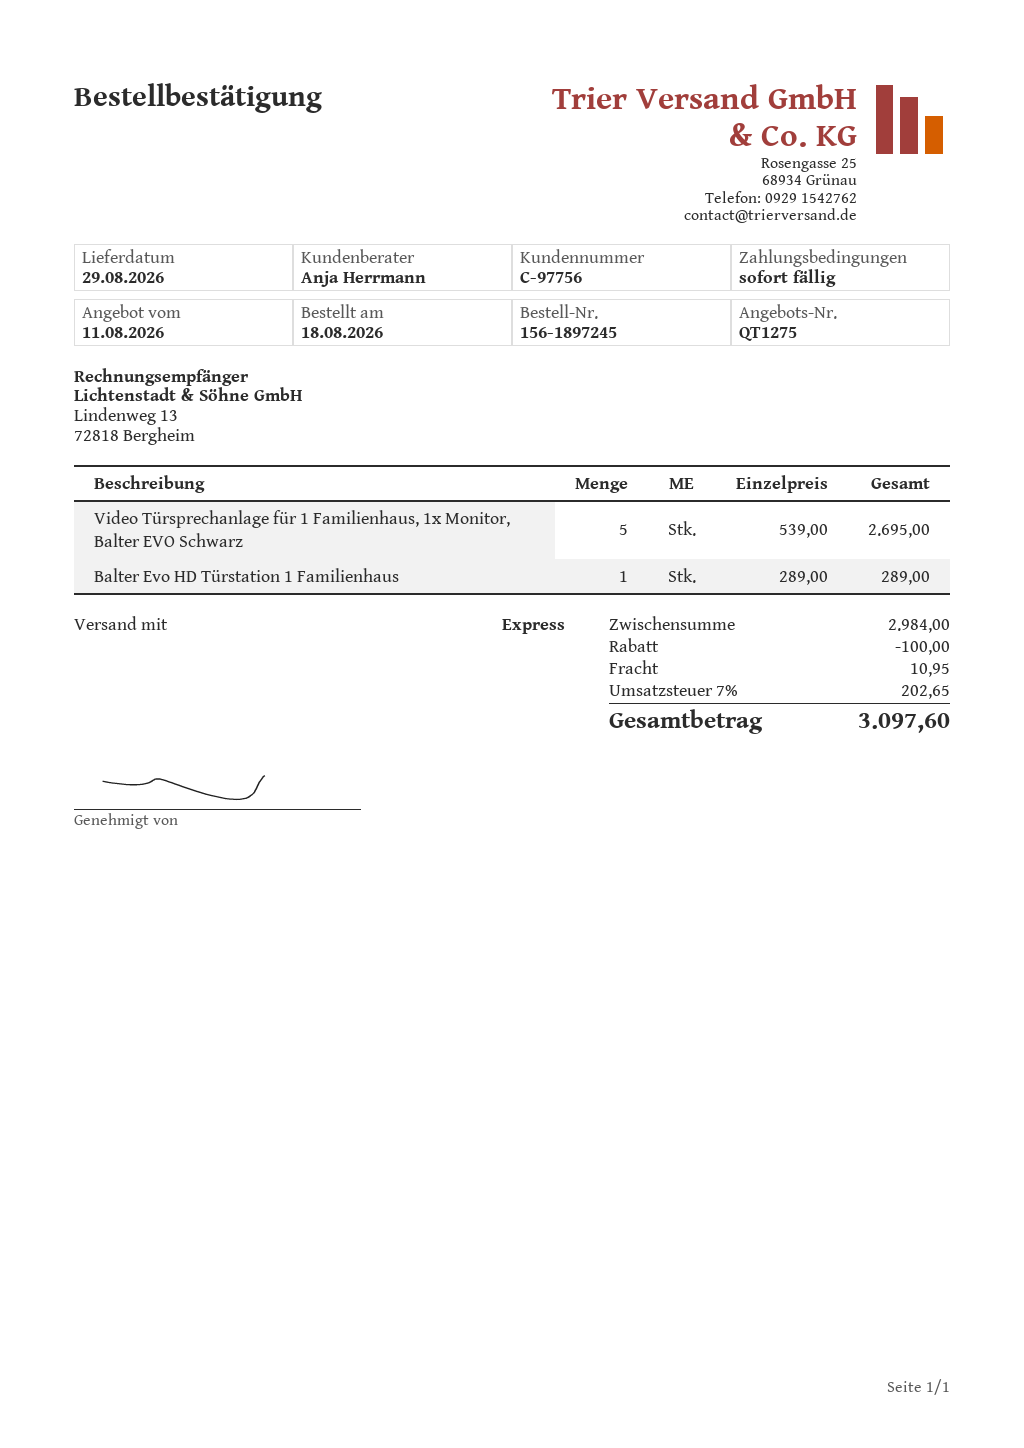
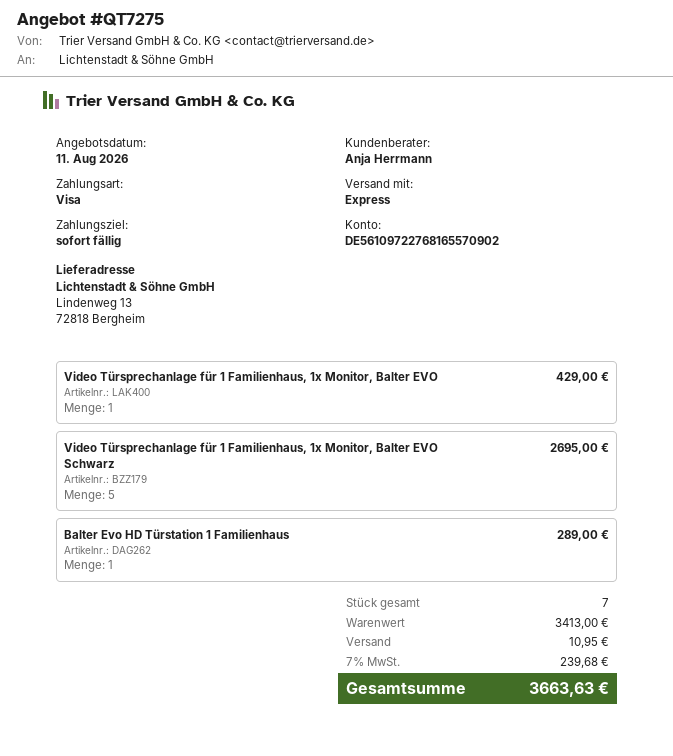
quote number: QT1275 -> QT7275
Video Türsprechanlage für 1 Familienhaus, 1x Monitor, Balter EVO: none -> 1 for 429.00
subtotal: 2984.00 -> 3413.00
discount: 100.00 -> none
tax: 7% = 202.65 -> 7% = 239.68
total: 3097.60 -> 3663.63

